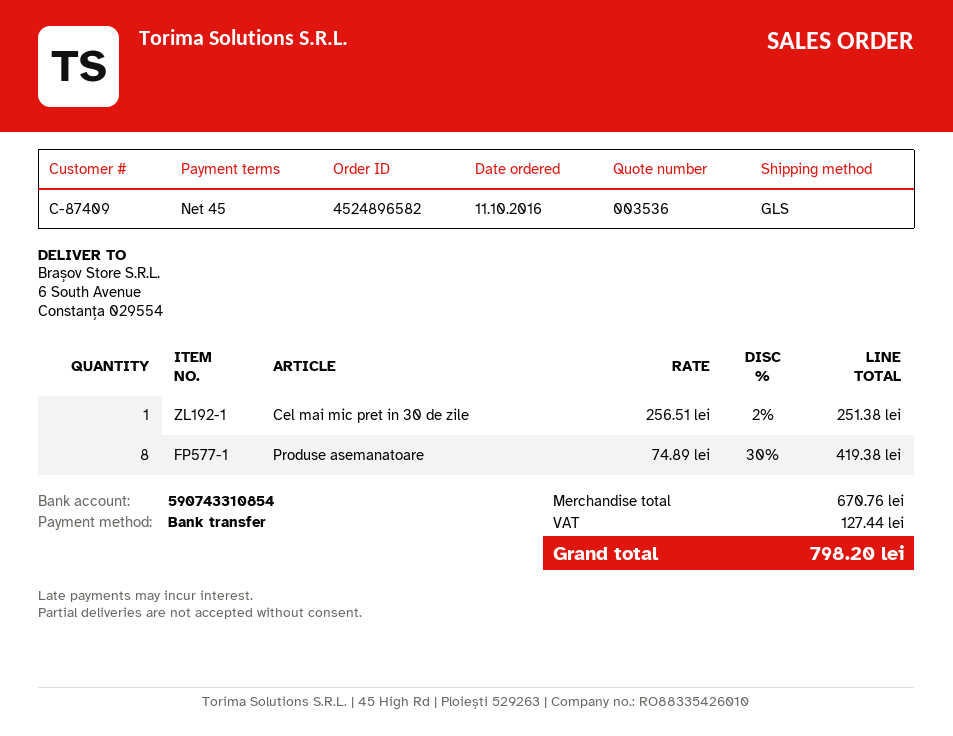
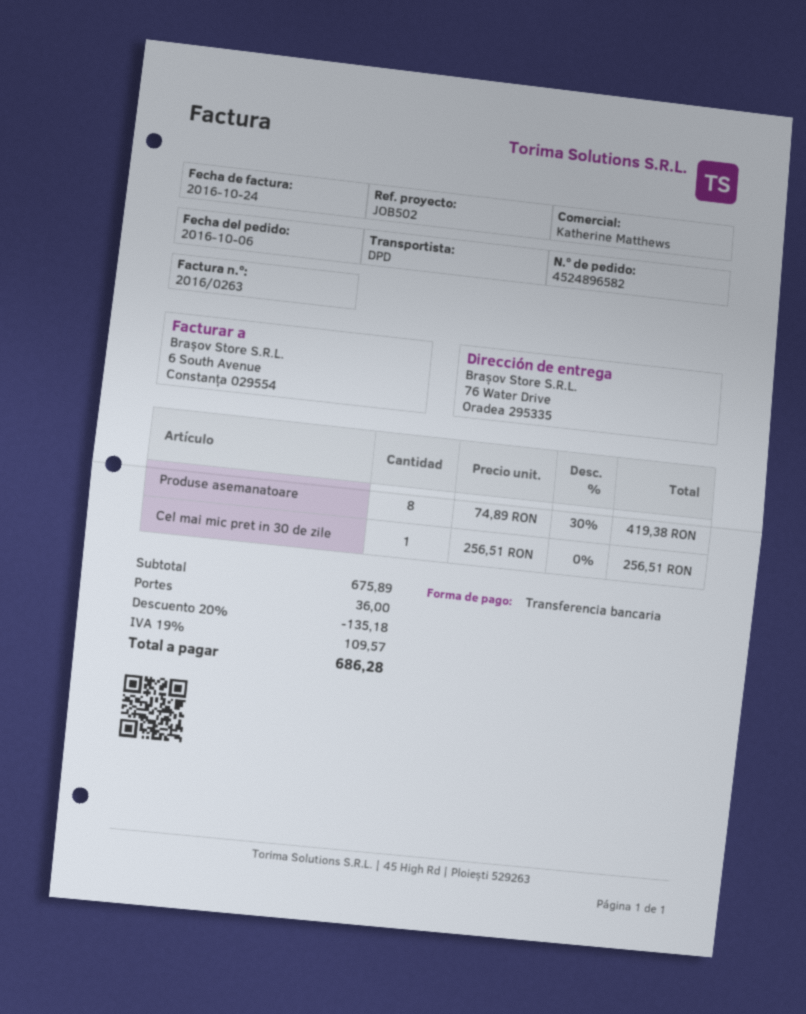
order date: 2016-10-11 -> 2016-10-06
shipping method: GLS -> DPD
ship to: 6 South Avenue, Constanța 029554 -> 76 Water Drive, Oradea 295335
Cel mai mic pret in 30 de zile: 1 x 256.51 - 2% = 251.38 -> 1 x 256.51 = 256.51
subtotal: 670.76 -> 675.89
discount: none -> 20% = 135.18
shipping: none -> 36.00
tax: 127.44 -> 109.57
total: 798.20 -> 686.28

